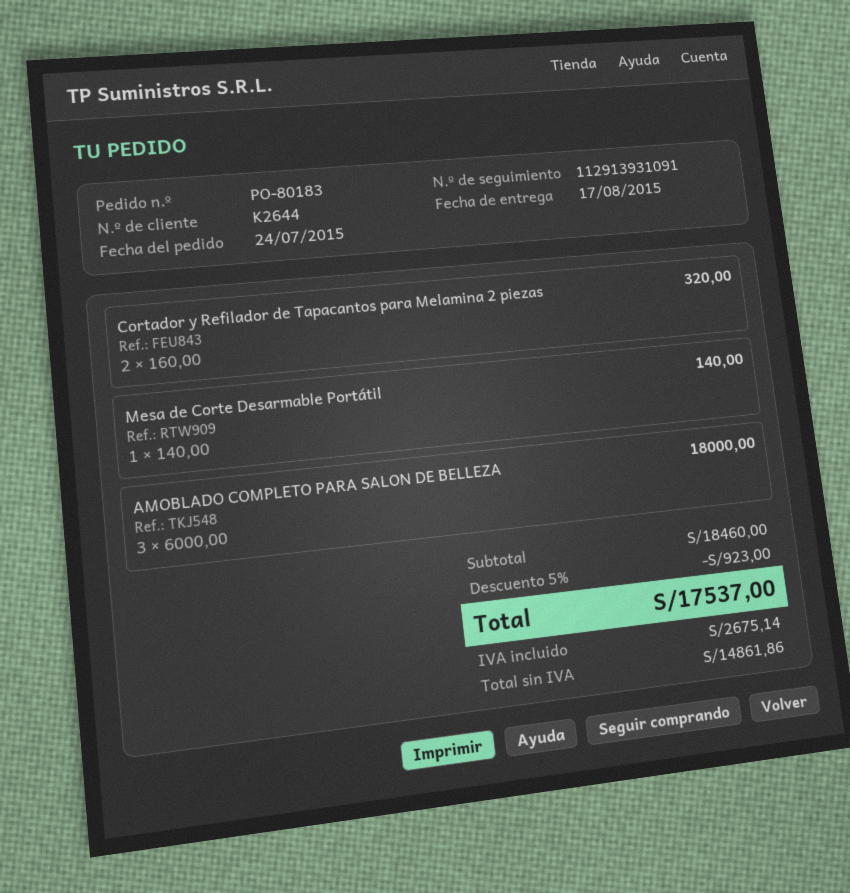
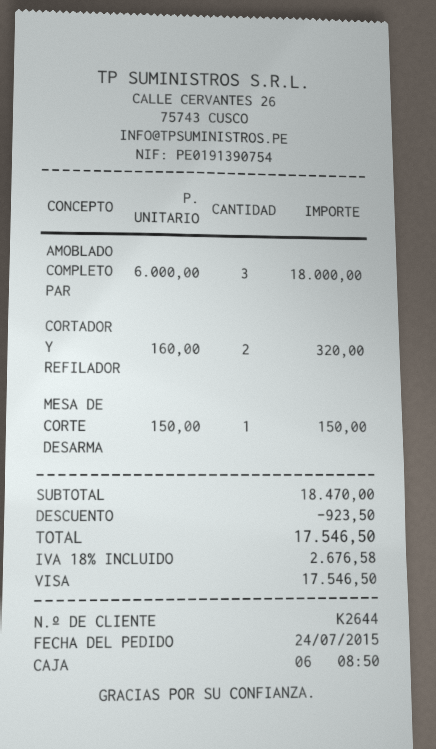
Mesa de Corte Desarmable Portátil: 1 x 140.00 = 140.00 -> 1 x 150.00 = 150.00
subtotal: 18460.00 -> 18470.00
discount: 923.00 -> 923.50
tax: 2675.14 -> 2676.58
total: 17537.00 -> 17546.50

